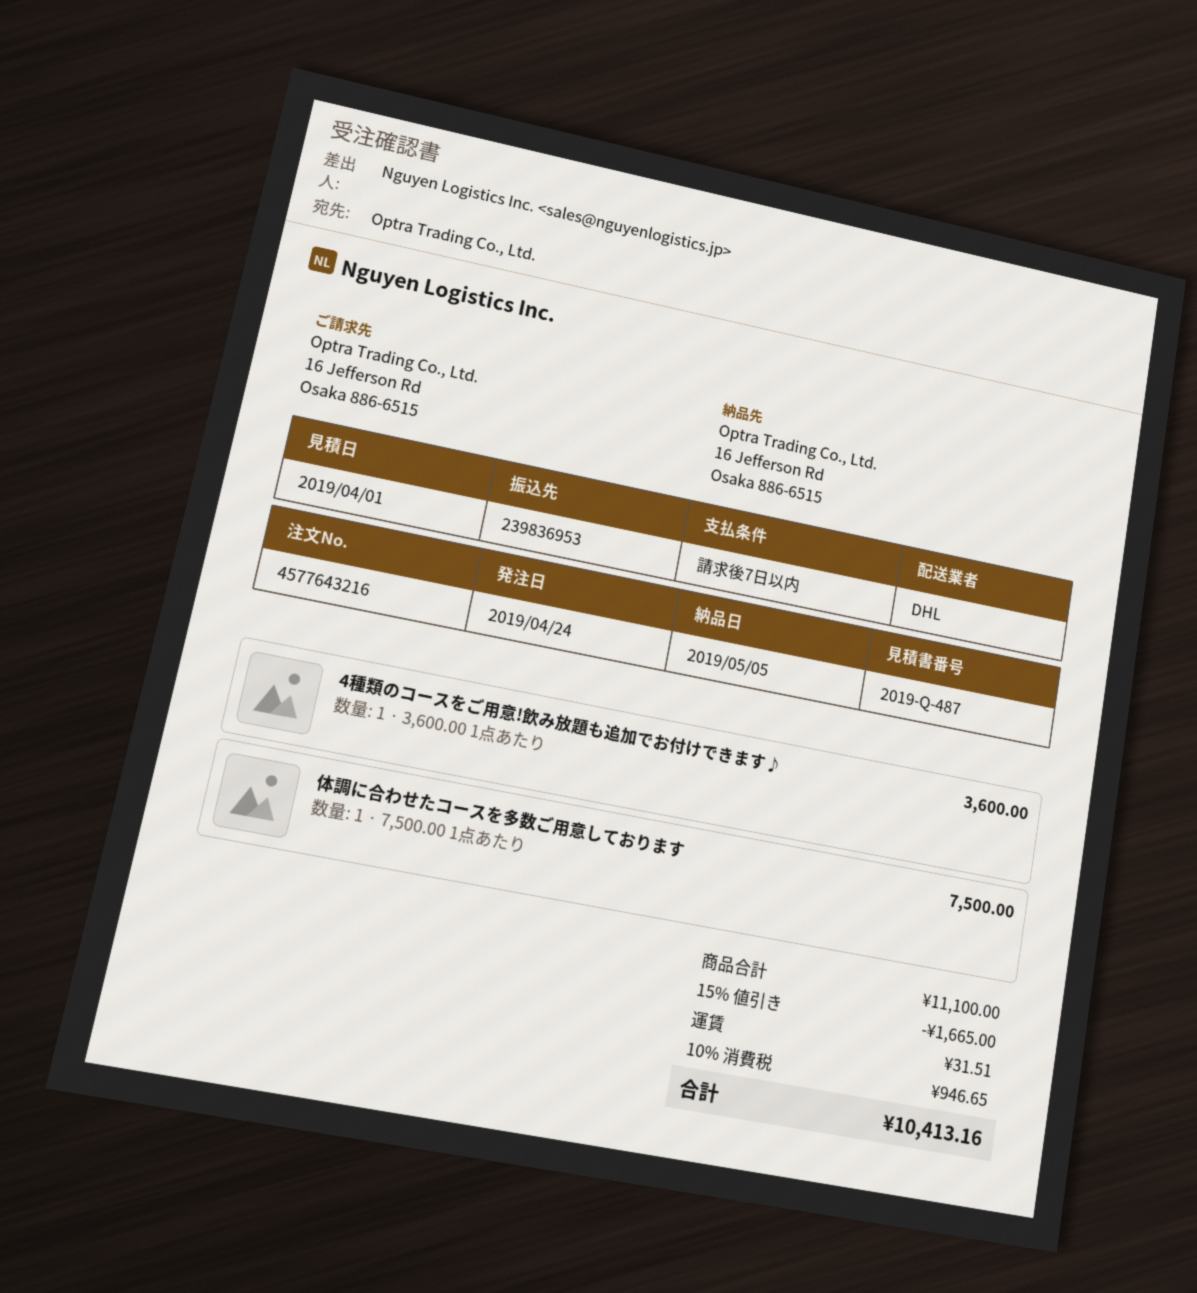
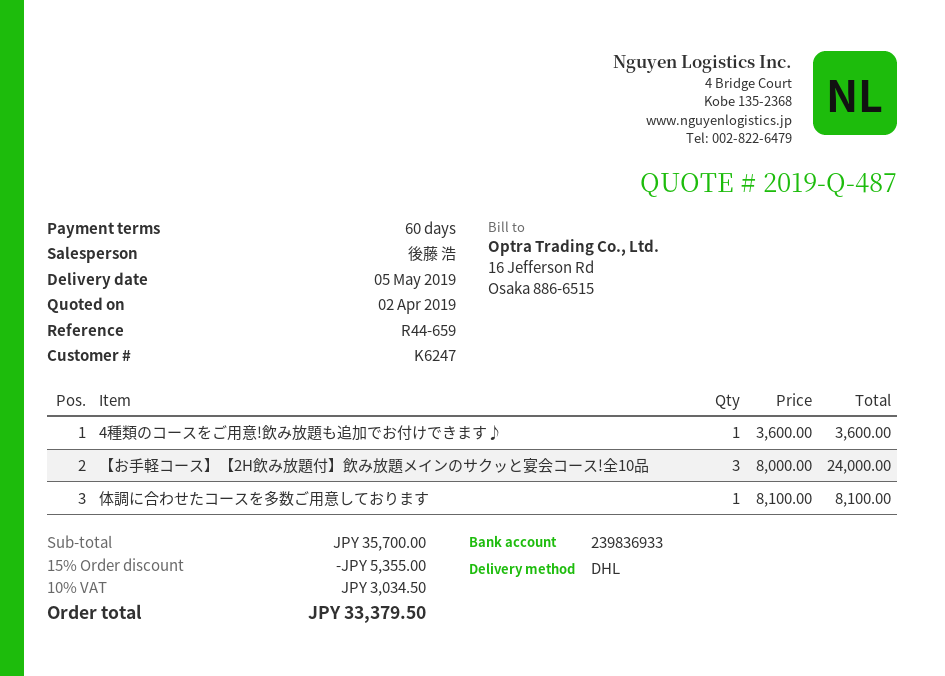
quote date: 2019-04-01 -> 2019-04-02
payment terms: 7 days -> 60 days
bank account: 239836953 -> 239836933
体調に合わせたコースを多数ご用意しております: 1 x 7500.00 = 7500.00 -> 1 x 8100.00 = 8100.00
【お手軽コース】【2H飲み放題付】飲み放題メインのサクッと宴会コース!全10品: none -> 3 x 8000.00 = 24000.00
subtotal: 11100.00 -> 35700.00
discount: 15% = 1665.00 -> 15% = 5355.00
shipping: 31.51 -> none
tax: 10% = 946.65 -> 10% = 3034.50
total: 10413.16 -> 33379.50

